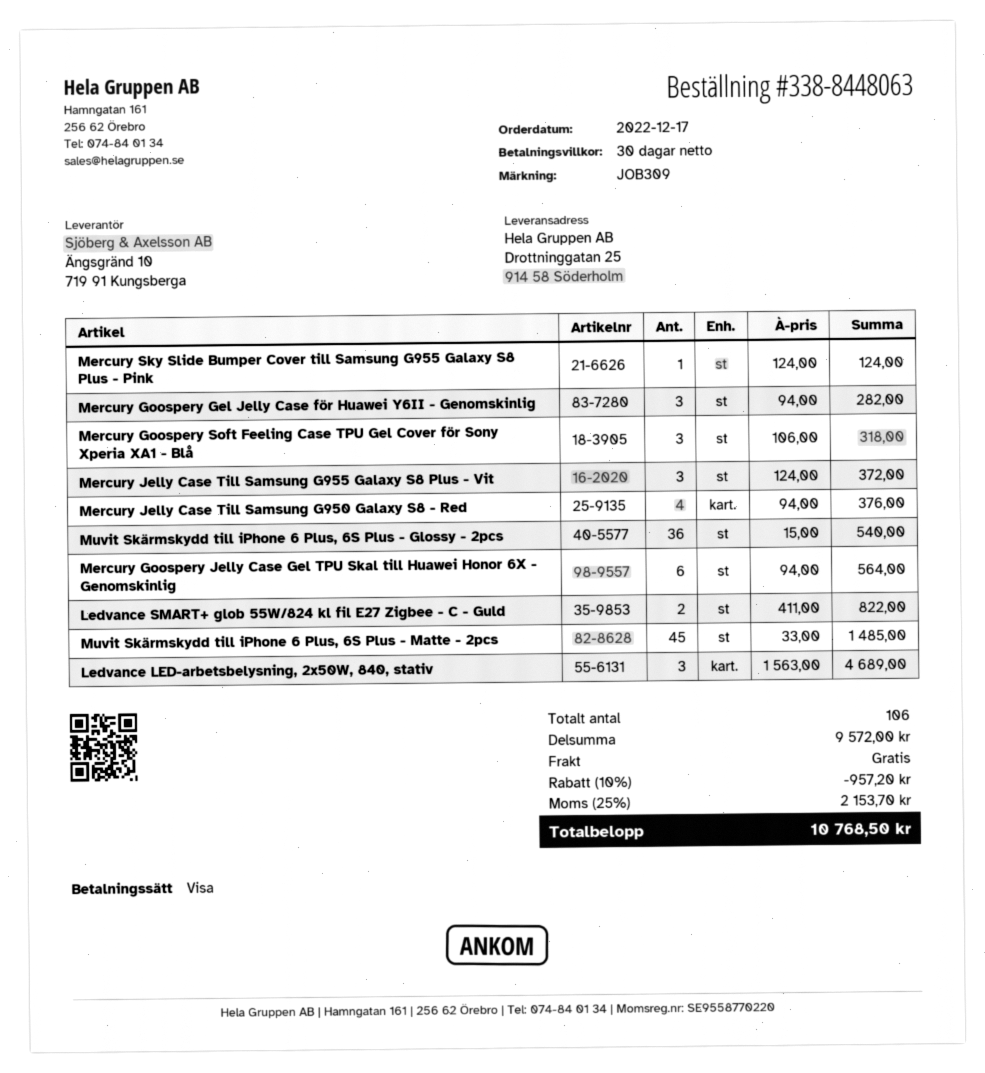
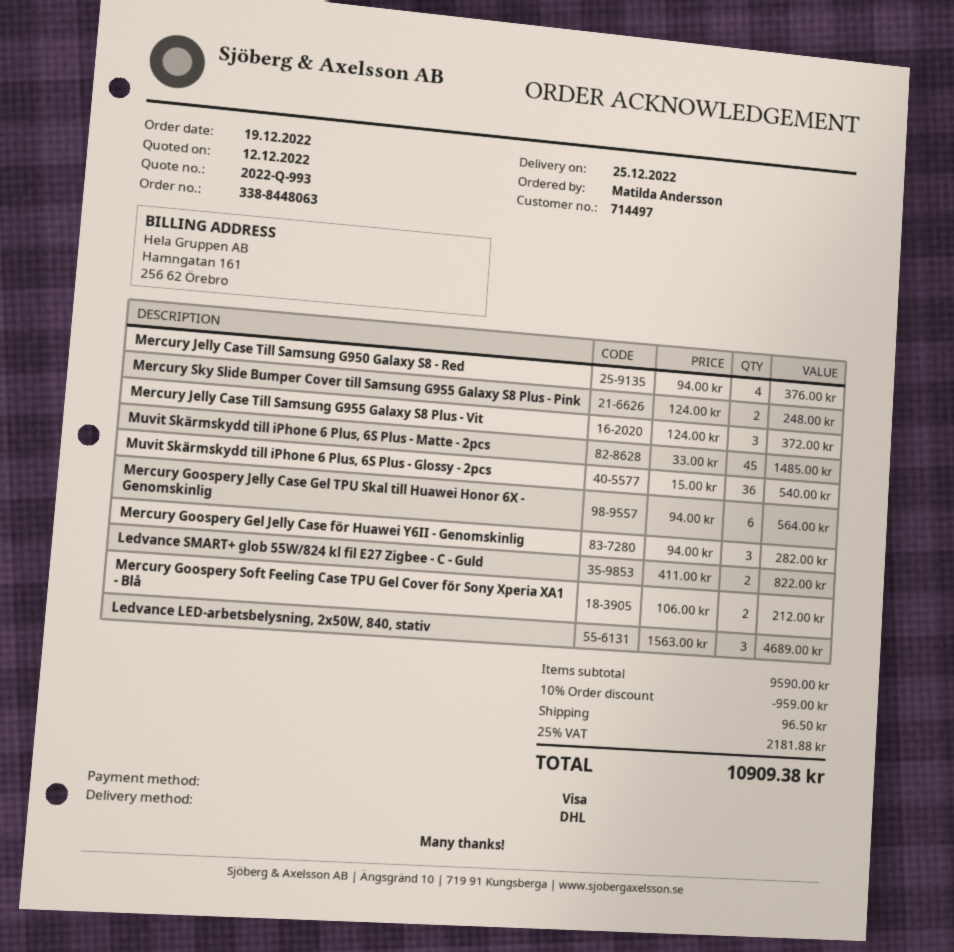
order date: 2022-12-17 -> 2022-12-19
Mercury Sky Slide Bumper Cover till Samsung G955 Galaxy S8 Plus - Pink: 1 x 124.00 = 124.00 -> 2 x 124.00 = 248.00
Mercury Goospery Soft Feeling Case TPU Gel Cover för Sony Xperia XA1 - Blå: 3 x 106.00 = 318.00 -> 2 x 106.00 = 212.00
subtotal: 9572.00 -> 9590.00
discount: 10% = 957.20 -> 10% = 959.00
shipping: 0.00 -> 96.50
tax: 25% = 2153.70 -> 25% = 2181.88
total: 10768.50 -> 10909.38

